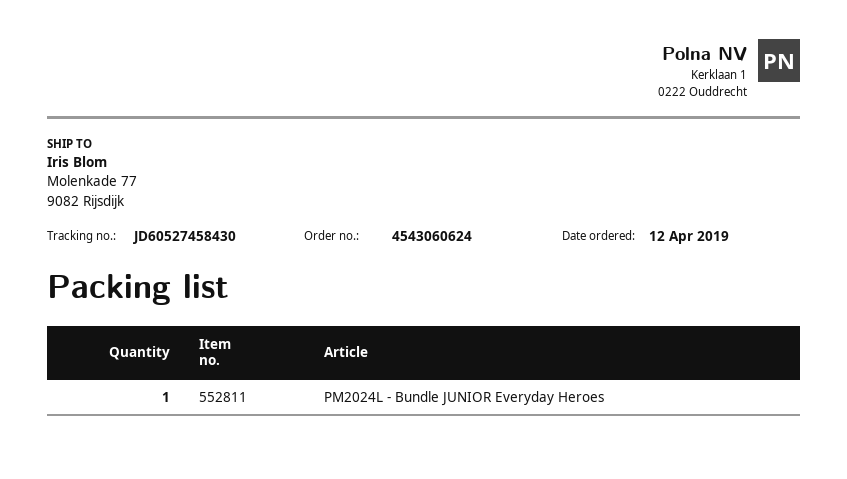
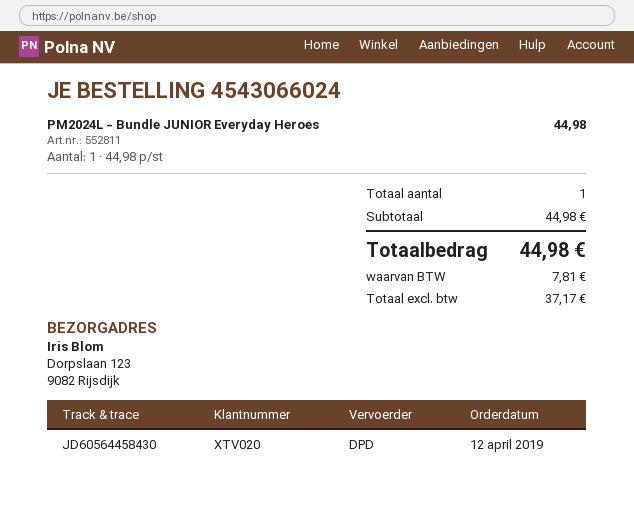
order number: 4543060624 -> 4543066024
tracking number: JD60527458430 -> JD60564458430
ship to: Molenkade 77, 9082 Rijsdijk -> Dorpslaan 123, 9082 Rijsdijk

